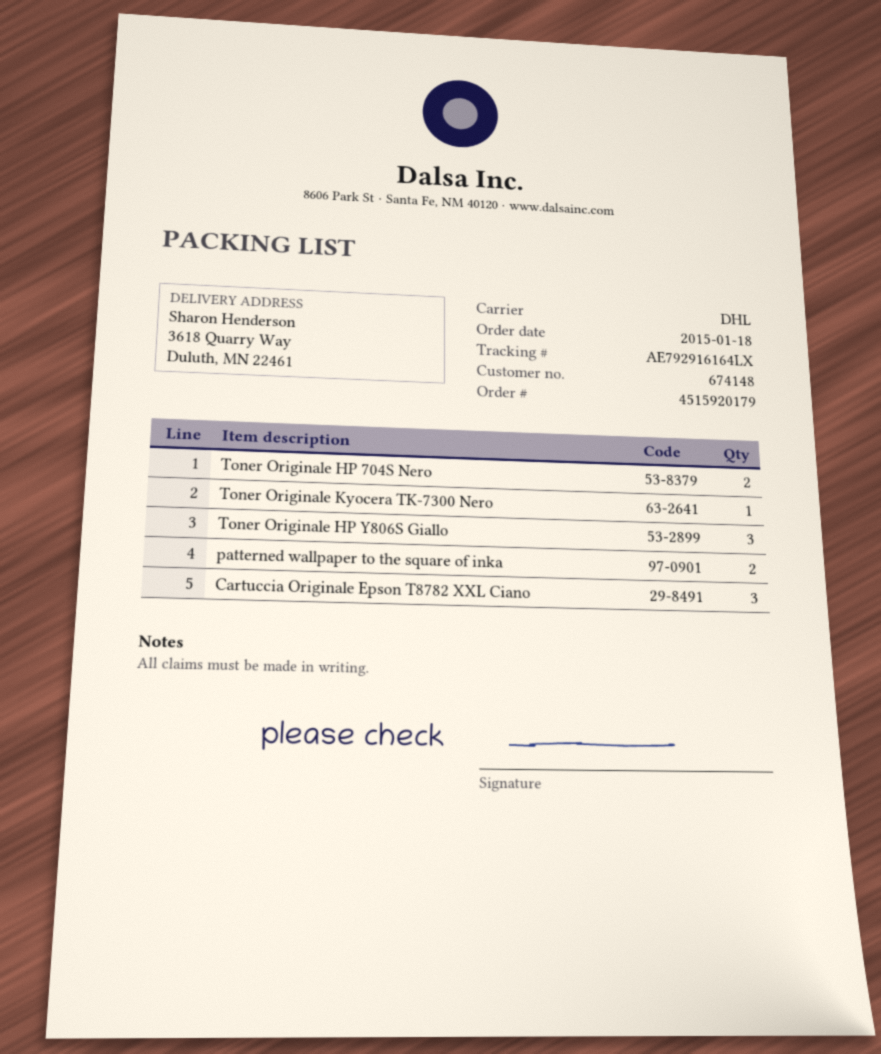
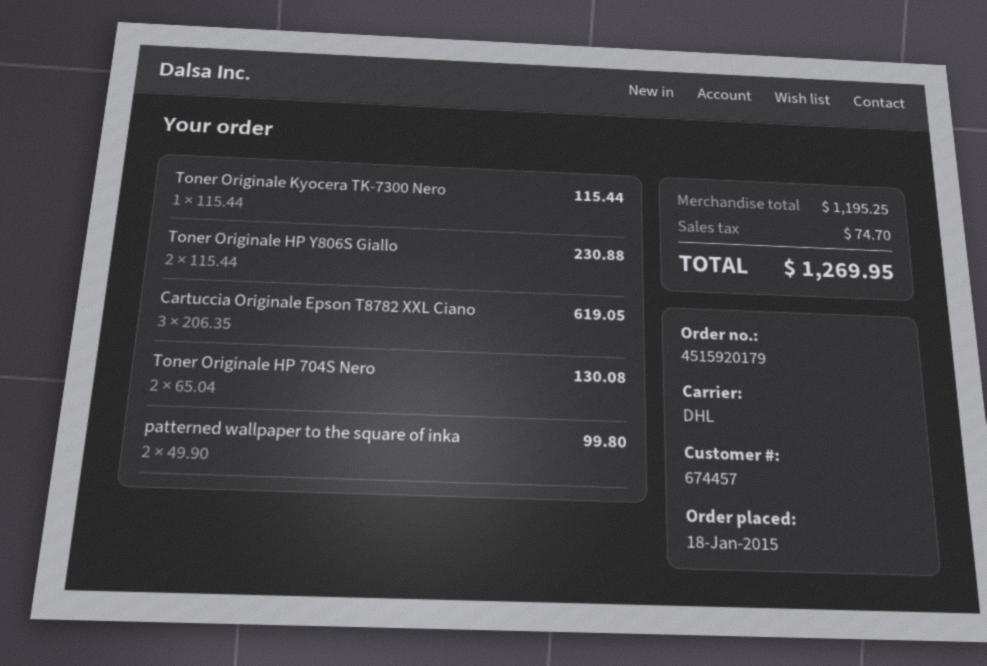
customer number: 674148 -> 674457
Toner Originale HP Y806S Giallo: 3 -> 2

